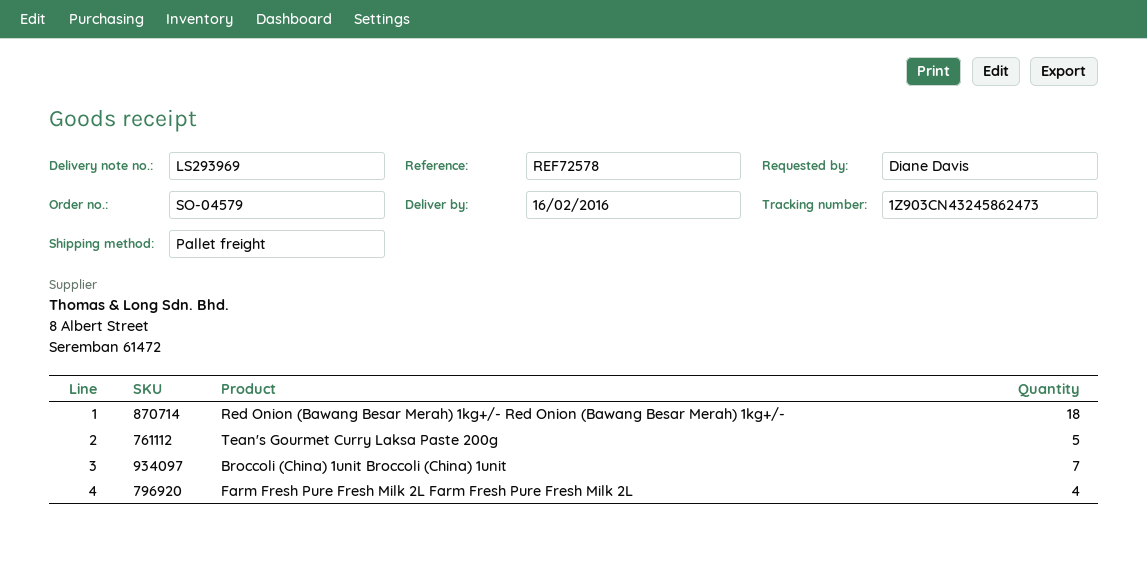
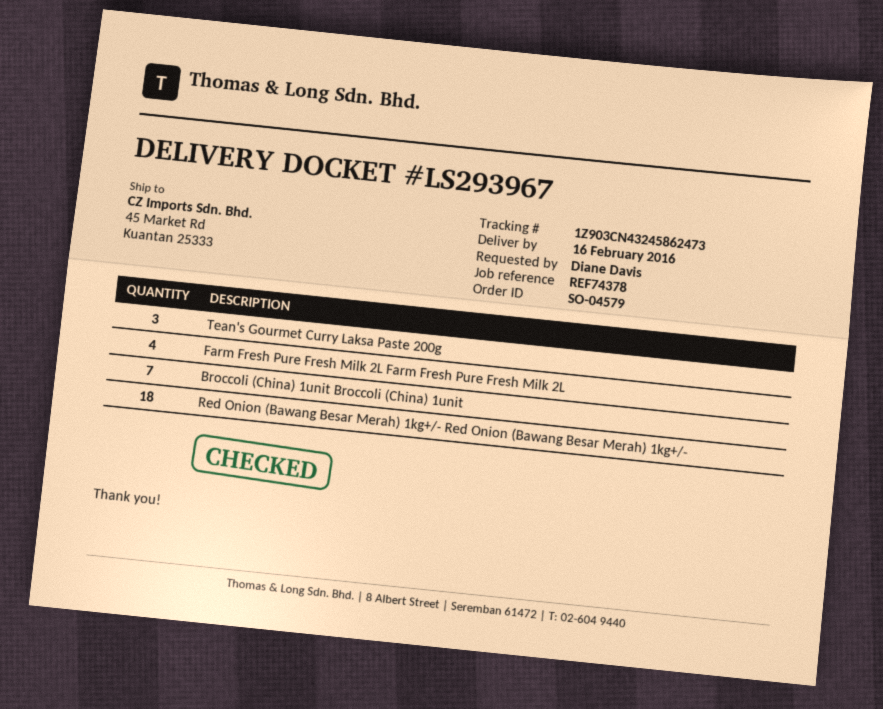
delivery note number: LS293969 -> LS293967
reference: REF72578 -> REF74378
Tean's Gourmet Curry Laksa Paste 200g: 5 -> 3

